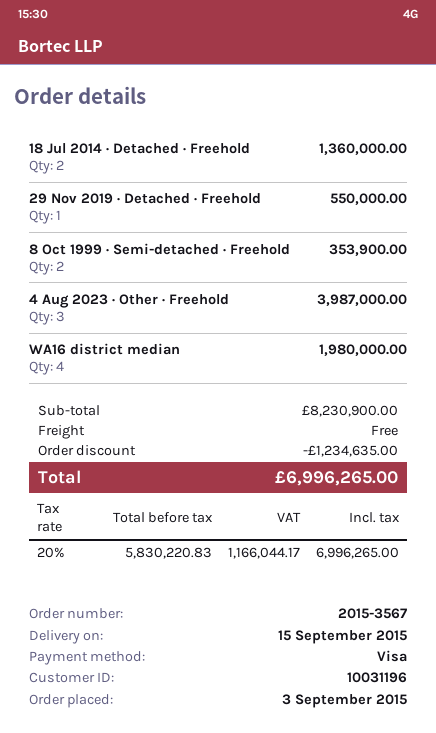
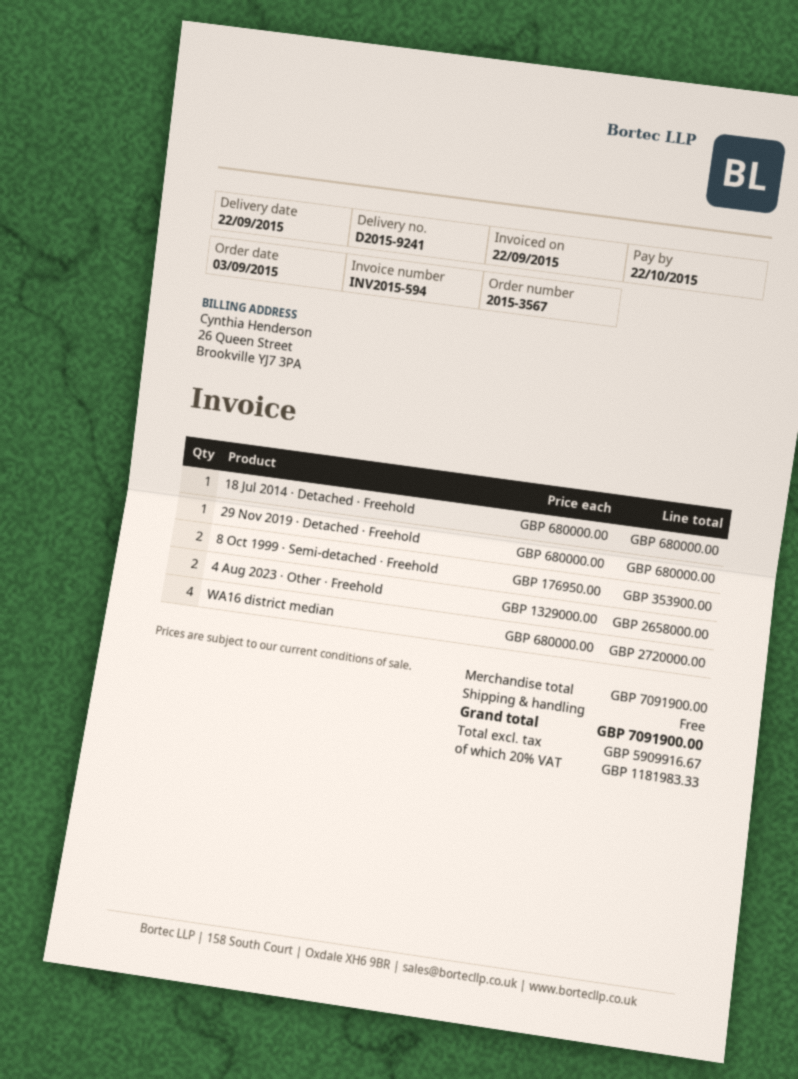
delivery date: 2015-09-15 -> 2015-09-22
18 Jul 2014 · Detached · Freehold: 2 for 1360000.00 -> 1 for 680000.00
29 Nov 2019 · Detached · Freehold: 1 for 550000.00 -> 1 for 680000.00
4 Aug 2023 · Other · Freehold: 3 for 3987000.00 -> 2 for 2658000.00
WA16 district median: 4 for 1980000.00 -> 4 for 2720000.00
subtotal: 8230900.00 -> 7091900.00
discount: 1234635.00 -> none
net: 5830220.83 -> 5909916.67
tax: 20% = 1166044.17 -> 20% = 1181983.33
total: 6996265.00 -> 7091900.00

